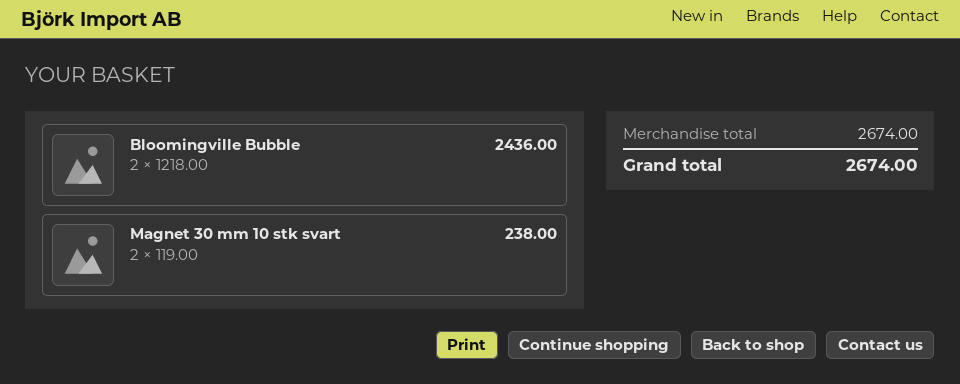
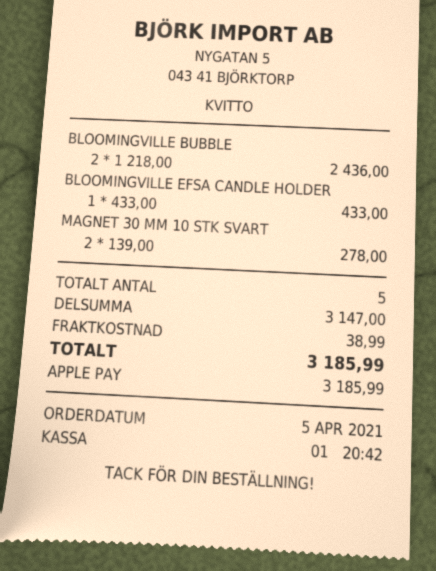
Magnet 30 mm 10 stk svart: 2 x 119.00 = 238.00 -> 2 x 139.00 = 278.00
BLOOMINGVILLE EFSA CANDLE HOLDER: none -> 1 x 433.00 = 433.00
subtotal: 2674.00 -> 3147.00
shipping: none -> 38.99
total: 2674.00 -> 3185.99

